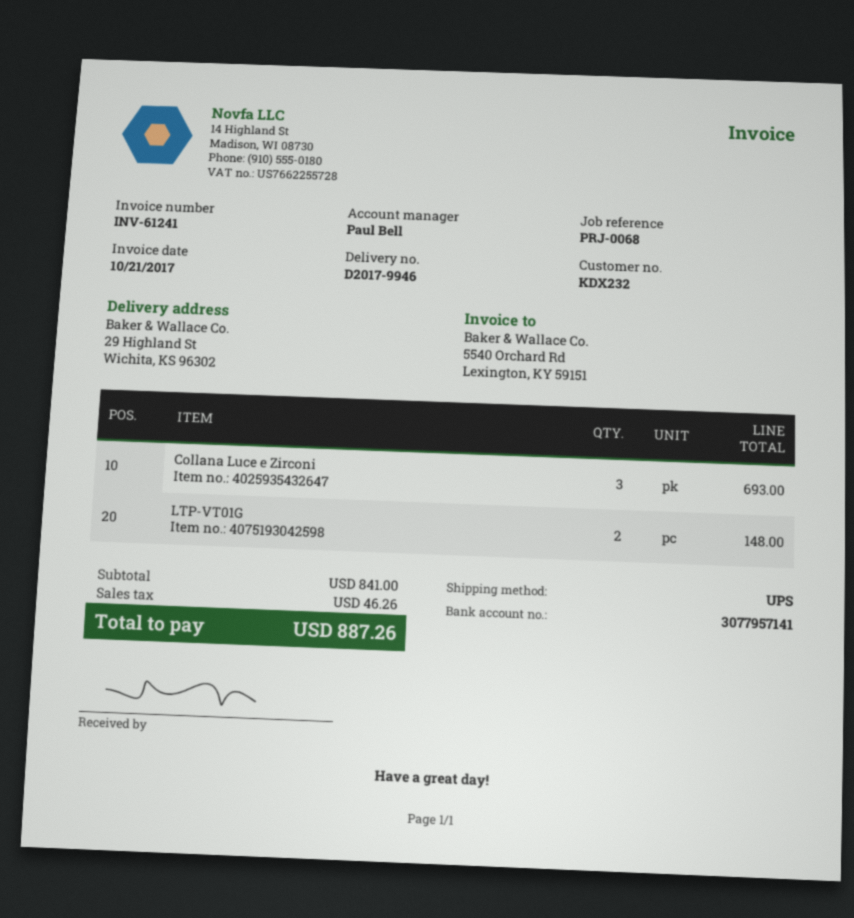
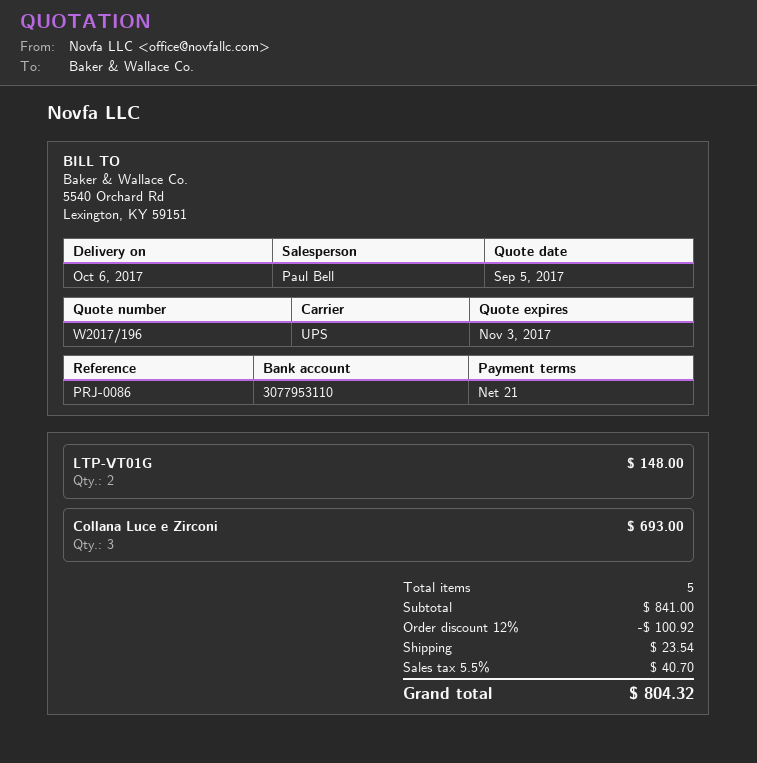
reference: PRJ-0068 -> PRJ-0086
bank account: 3077957141 -> 3077953110
discount: none -> 12% = 100.92
shipping: none -> 23.54
tax: 46.26 -> 40.70
total: 887.26 -> 804.32

